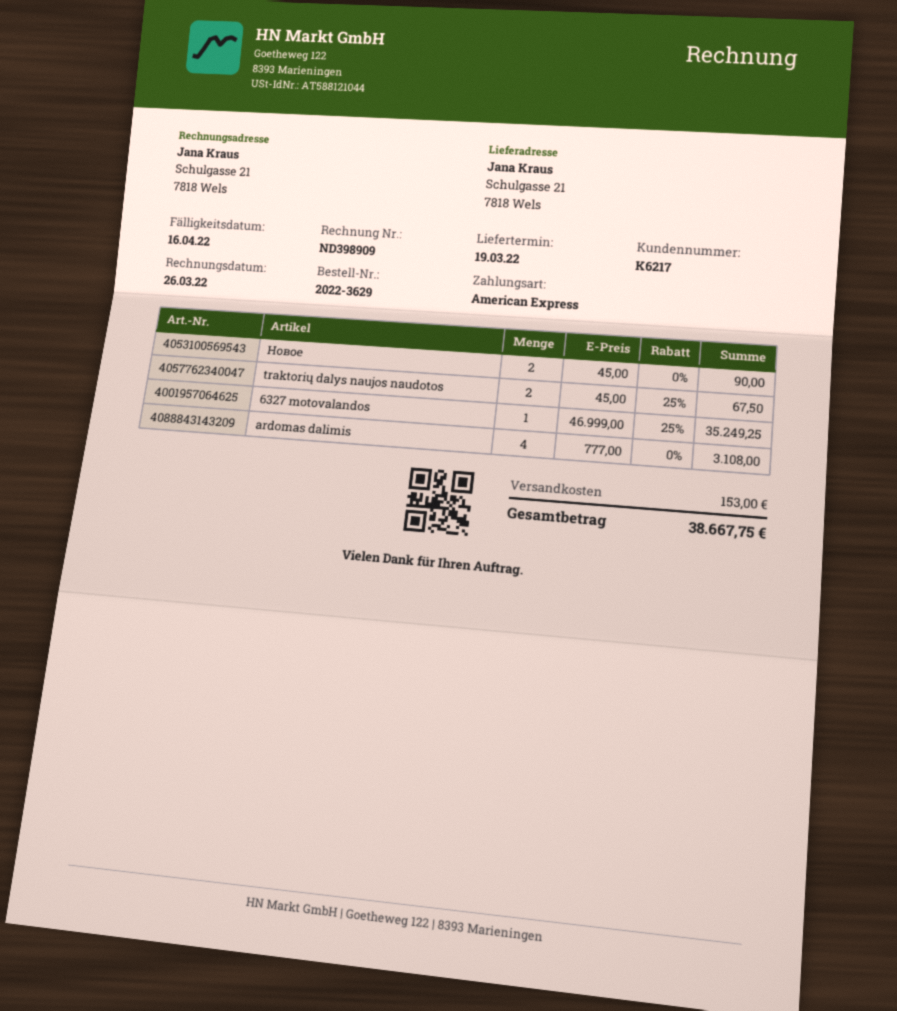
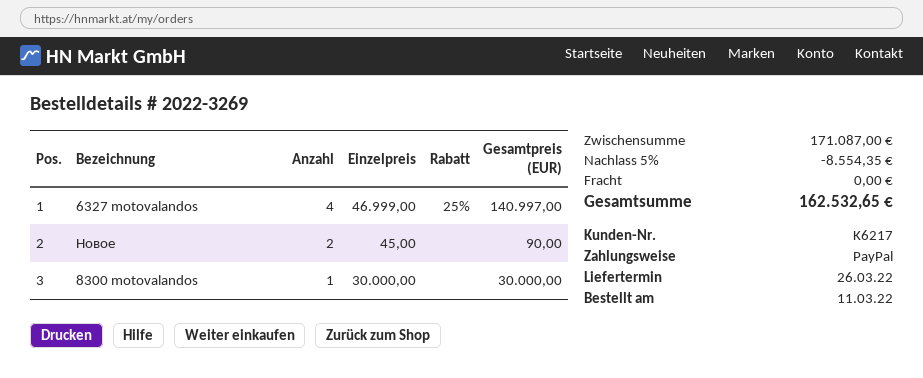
order number: 2022-3629 -> 2022-3269
delivery date: 2022-03-19 -> 2022-03-26
payment method: American Express -> PayPal
traktorių dalys naujos naudotos: 2 x 45.00 - 25% = 67.50 -> none
6327 motovalandos: 1 x 46999.00 - 25% = 35249.25 -> 4 x 46999.00 - 25% = 140997.00
ardomas dalimis: 4 x 777.00 = 3108.00 -> none
8300 motovalandos: none -> 1 x 30000.00 = 30000.00
discount: none -> 5% = 8554.35
shipping: 153.00 -> 0.00
total: 38667.75 -> 162532.65

